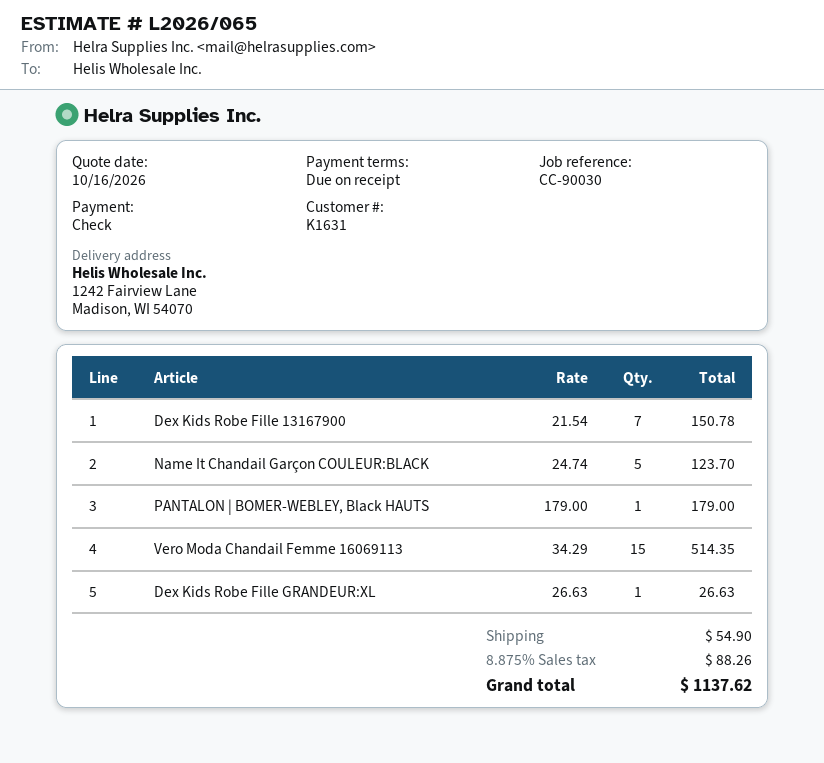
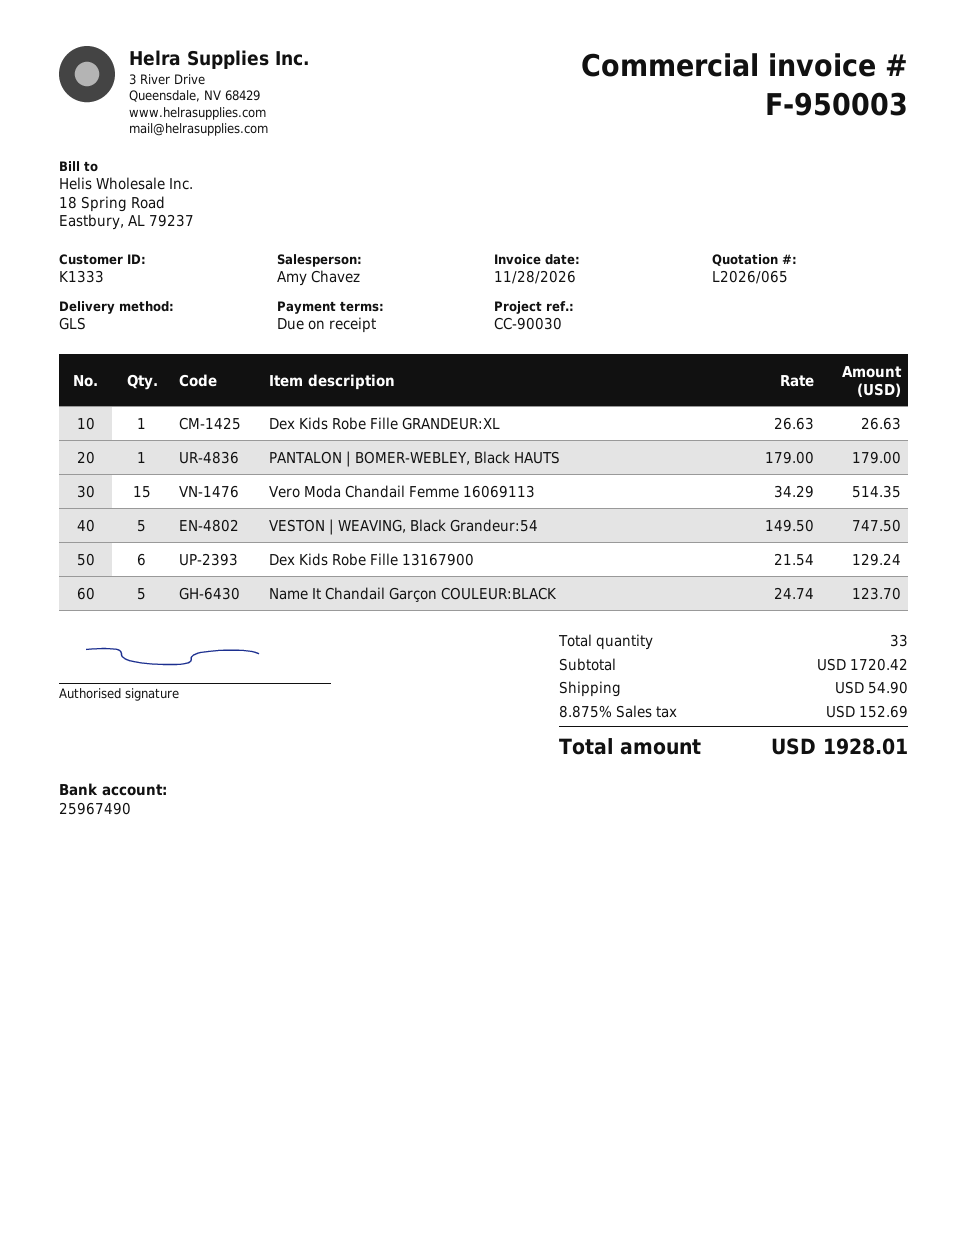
customer number: K1631 -> K1333
Dex Kids Robe Fille 13167900: 7 x 21.54 = 150.78 -> 6 x 21.54 = 129.24
VESTON | WEAVING, Black Grandeur:54: none -> 5 x 149.50 = 747.50
tax: 8.875% = 88.26 -> 8.875% = 152.69
total: 1137.62 -> 1928.01

